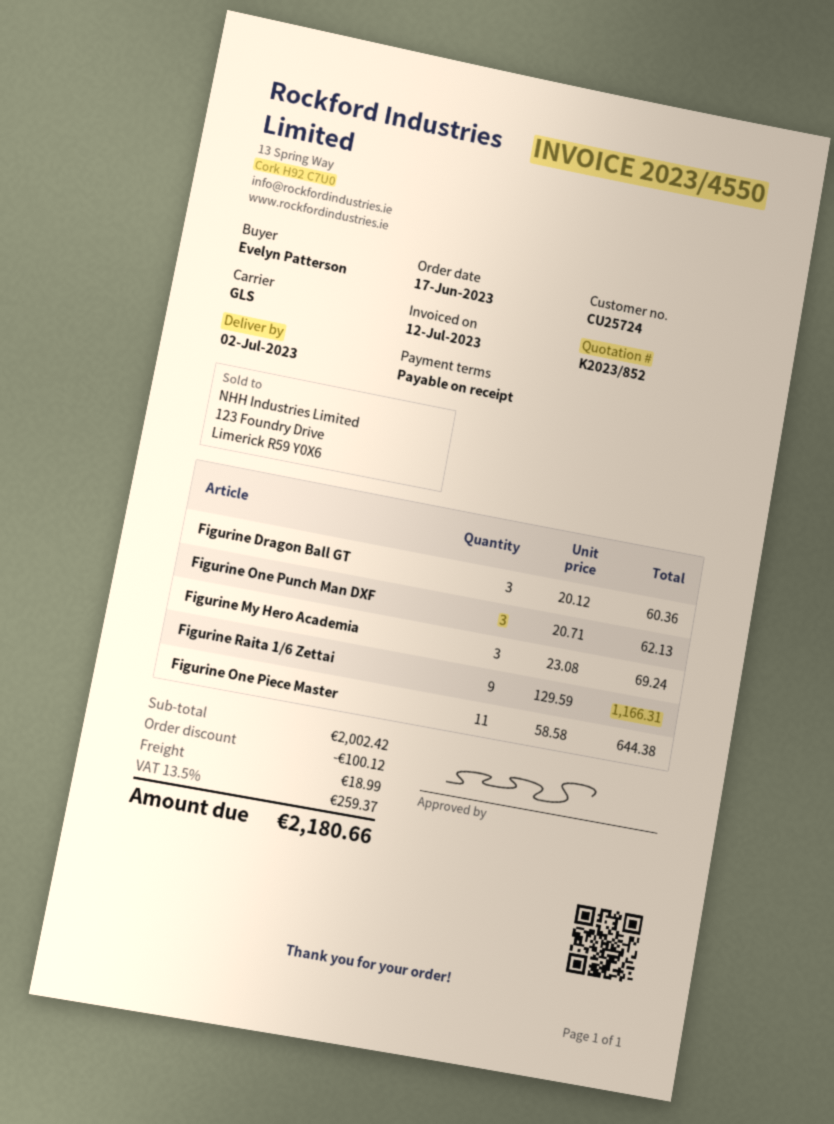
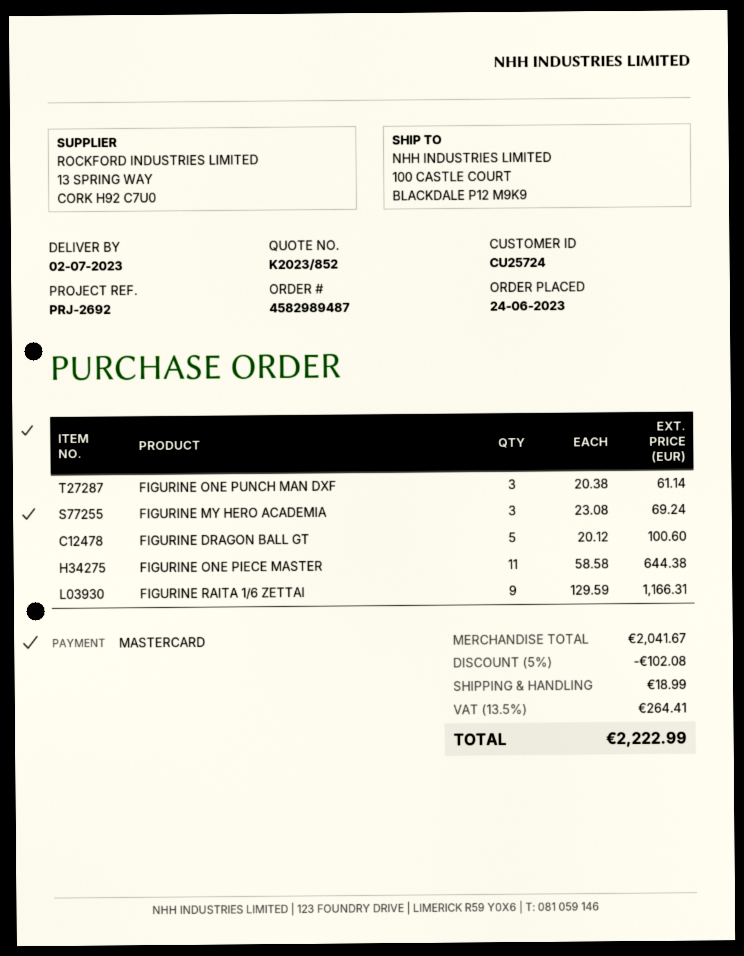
order date: 2023-06-17 -> 2023-06-24
Figurine Dragon Ball GT: 3 x 20.12 = 60.36 -> 5 x 20.12 = 100.60
Figurine One Punch Man DXF: 3 x 20.71 = 62.13 -> 3 x 20.38 = 61.14
subtotal: 2002.42 -> 2041.67
discount: 100.12 -> 102.08
tax: 13.5% = 259.37 -> 13.5% = 264.41
total: 2180.66 -> 2222.99

